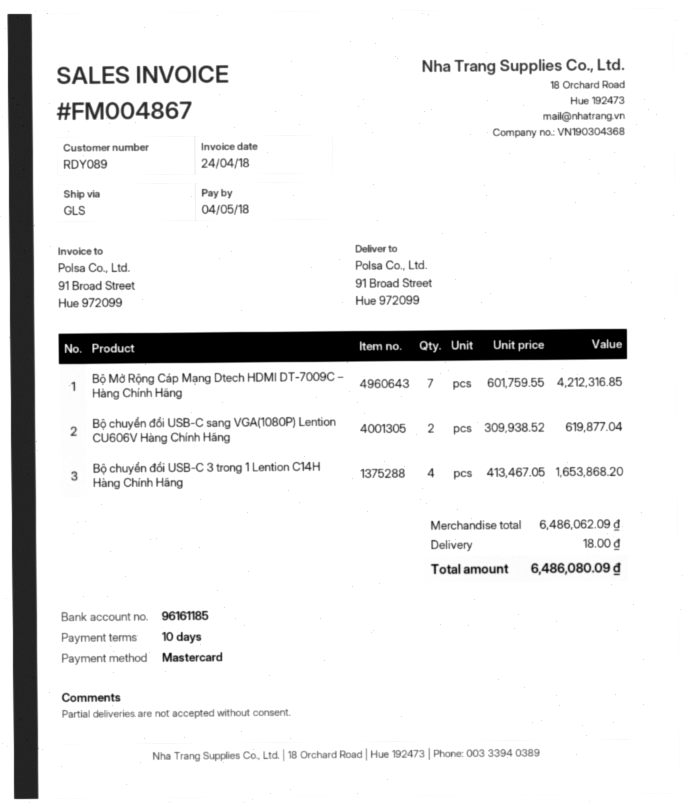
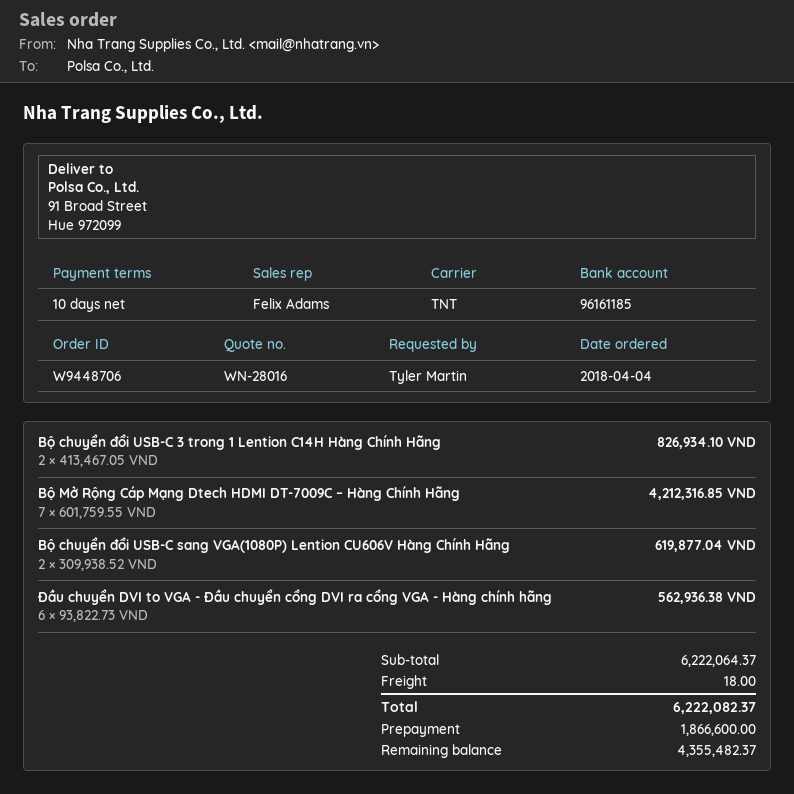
shipping method: GLS -> TNT
Bộ chuyển đổi USB-C 3 trong 1 Lention C14H Hàng Chính Hãng: 4 x 413467.05 = 1653868.20 -> 2 x 413467.05 = 826934.10
Đầu chuyển DVI to VGA - Đầu chuyển cổng DVI ra cổng VGA - Hàng chính hãng: none -> 6 x 93822.73 = 562936.38
subtotal: 6486062.09 -> 6222064.37
total: 6486080.09 -> 6222082.37

